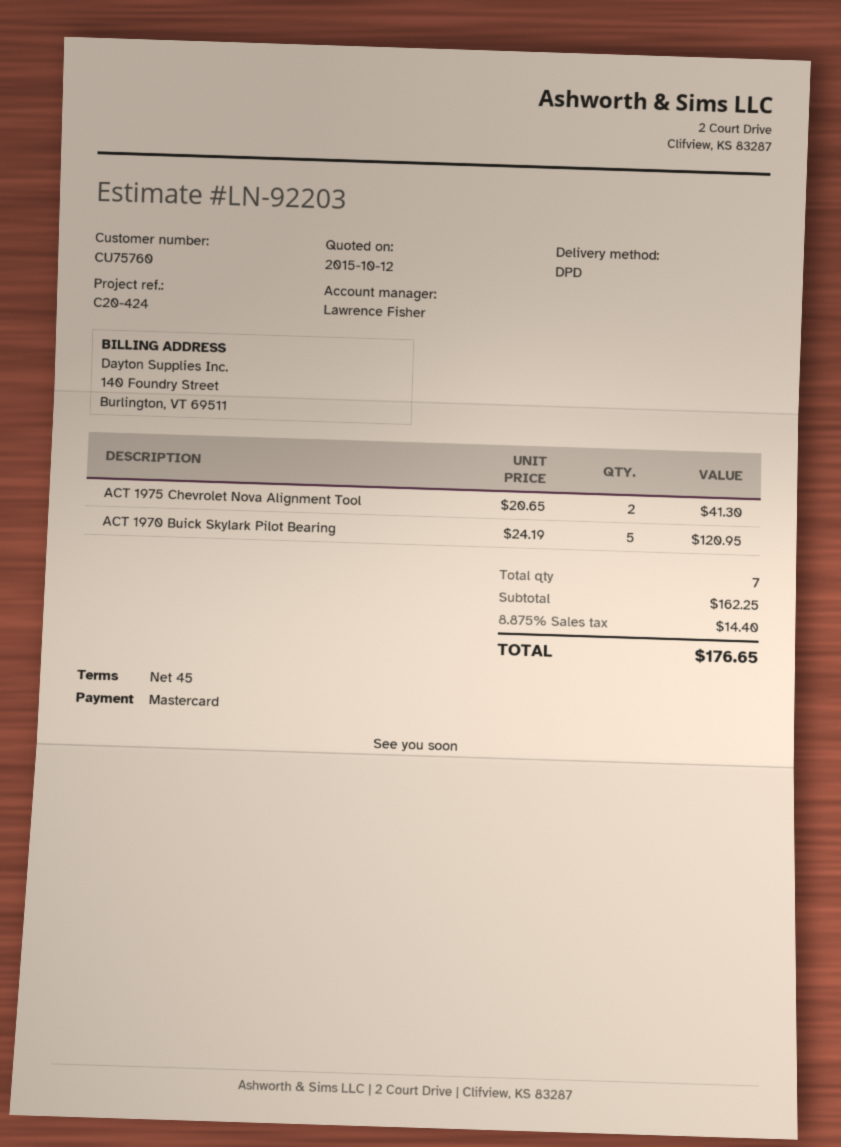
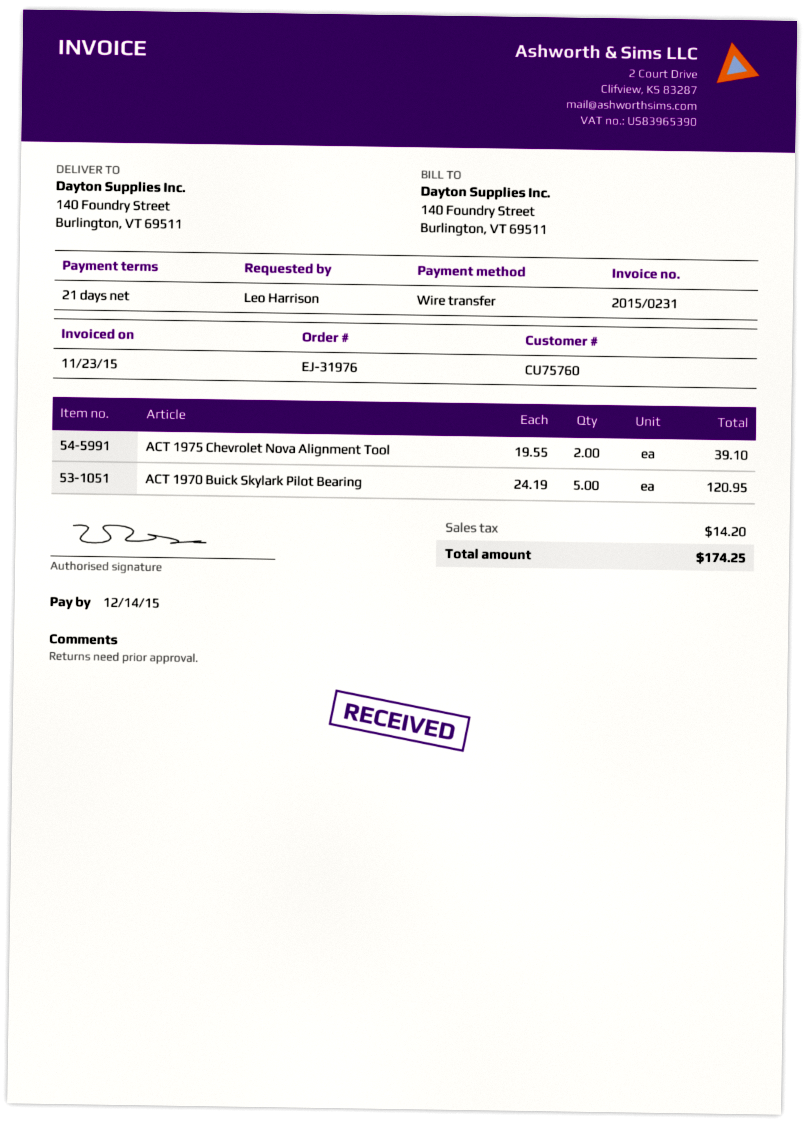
payment terms: 45 days -> 21 days
payment method: Mastercard -> bank transfer
ACT 1975 Chevrolet Nova Alignment Tool: 2 x 20.65 = 41.30 -> 2 x 19.55 = 39.10
tax: 14.40 -> 14.20
total: 176.65 -> 174.25

